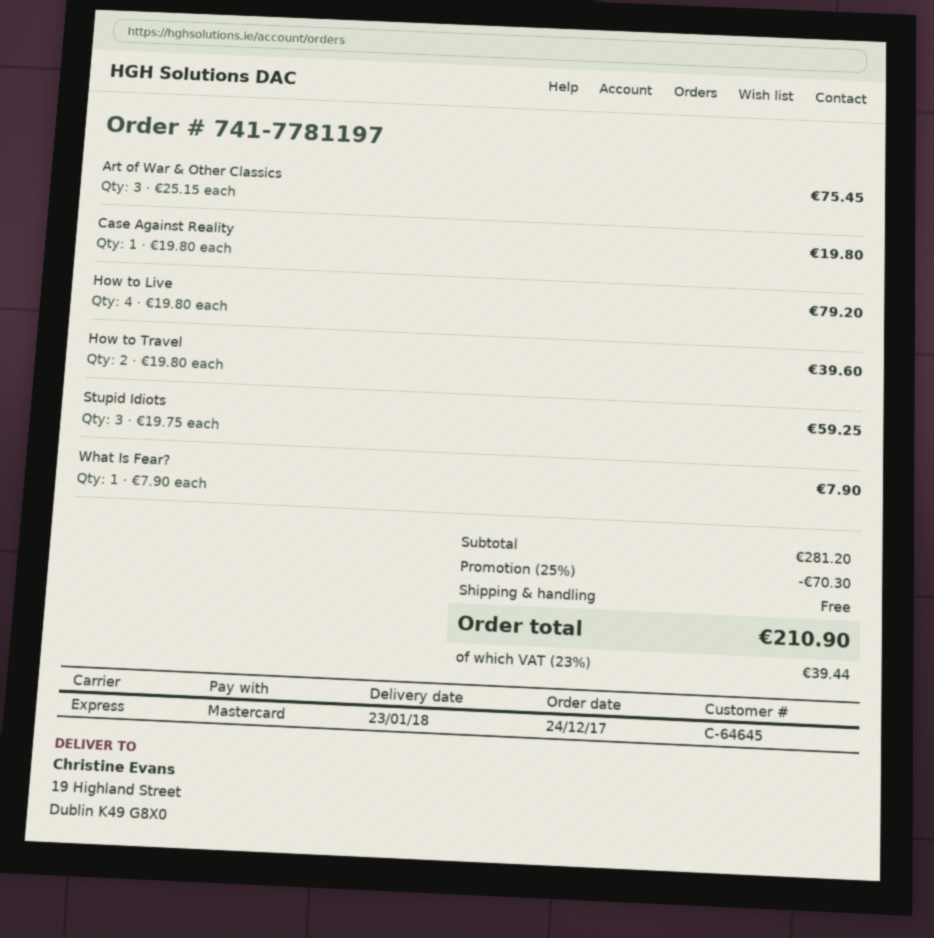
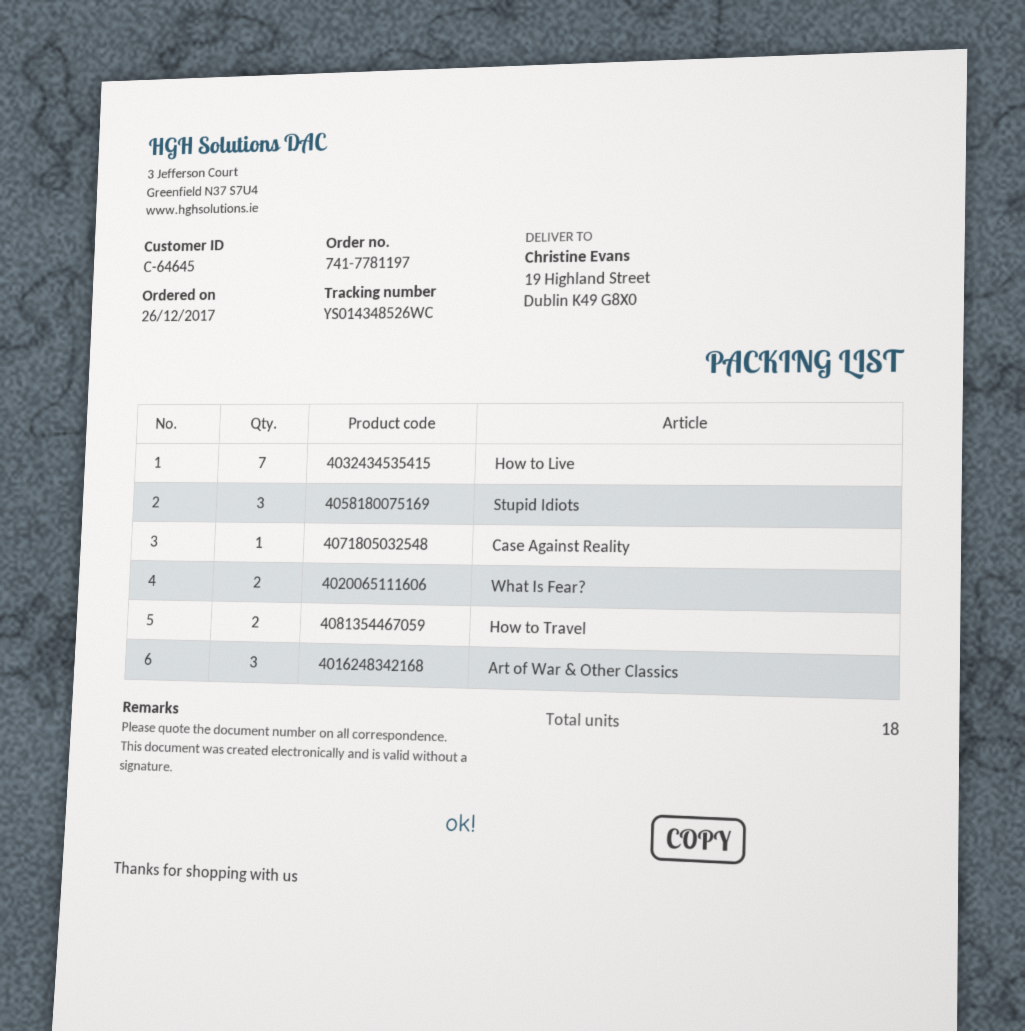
order date: 2017-12-24 -> 2017-12-26
How to Live: 4 -> 7
What Is Fear?: 1 -> 2

